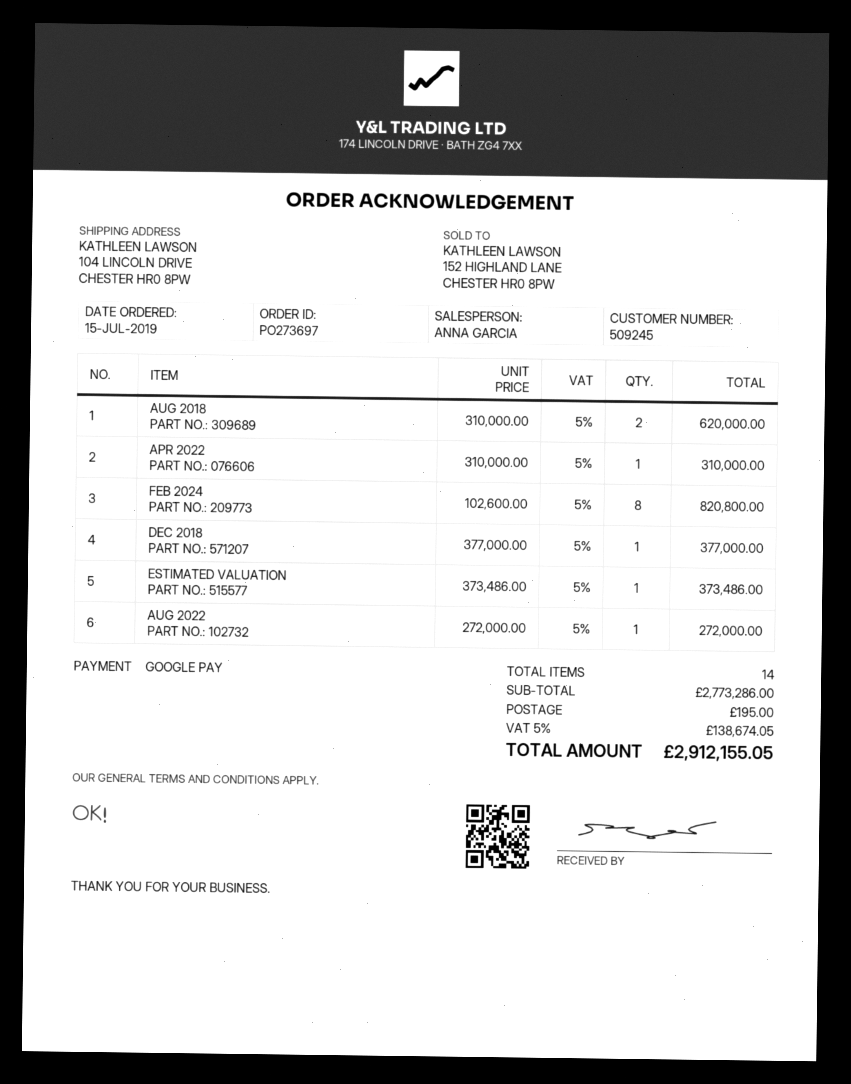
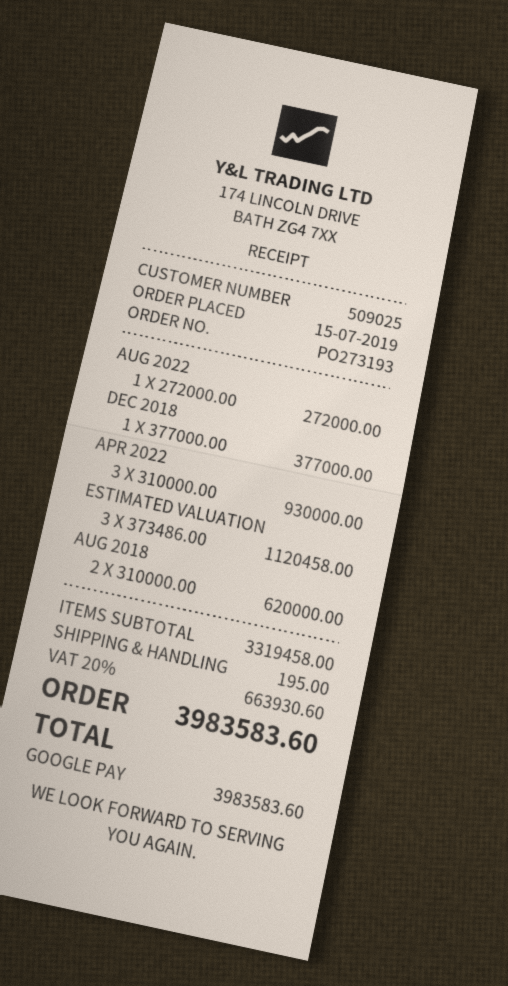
order number: PO273697 -> PO273193
customer number: 509245 -> 509025
APR 2022: 1 x 310000.00 = 310000.00 -> 3 x 310000.00 = 930000.00
FEB 2024: 8 x 102600.00 = 820800.00 -> none
ESTIMATED VALUATION: 1 x 373486.00 = 373486.00 -> 3 x 373486.00 = 1120458.00
subtotal: 2773286.00 -> 3319458.00
tax: 5% = 138674.05 -> 20% = 663930.60
total: 2912155.05 -> 3983583.60

